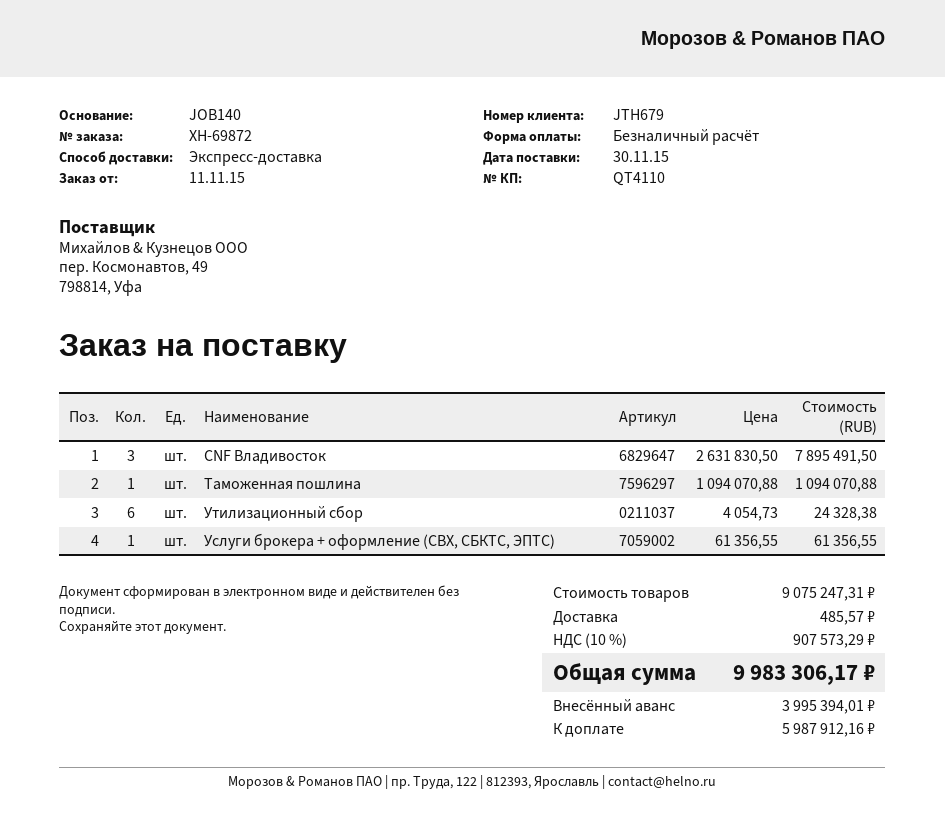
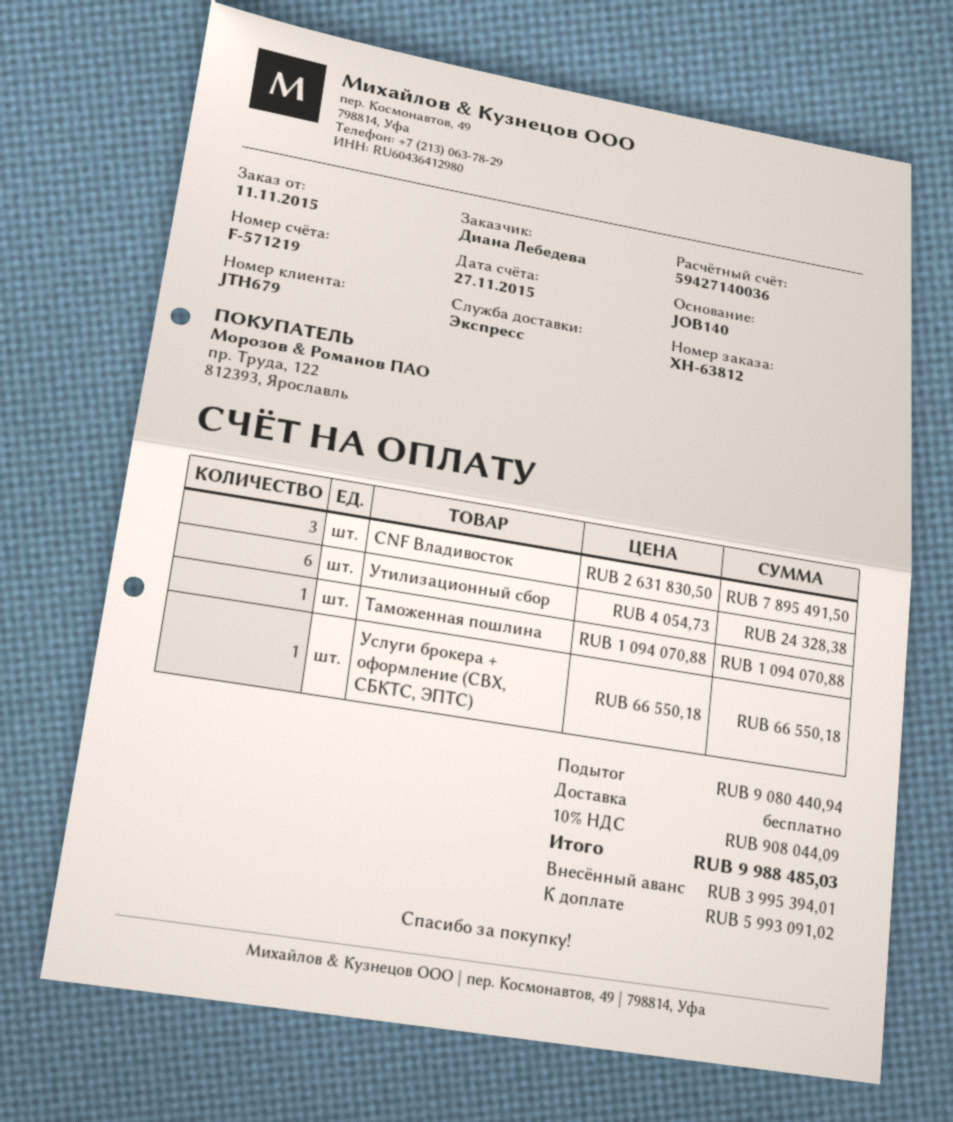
order number: XH-69872 -> XH-63812
Услуги брокера + оформление (СВХ, СБКТС, ЭПТС): 1 x 61356.55 = 61356.55 -> 1 x 66550.18 = 66550.18
subtotal: 9075247.31 -> 9080440.94
shipping: 485.57 -> 0.00
tax: 10% = 907573.29 -> 10% = 908044.09
total: 9983306.17 -> 9988485.03
balance: 5987912.16 -> 5993091.02

